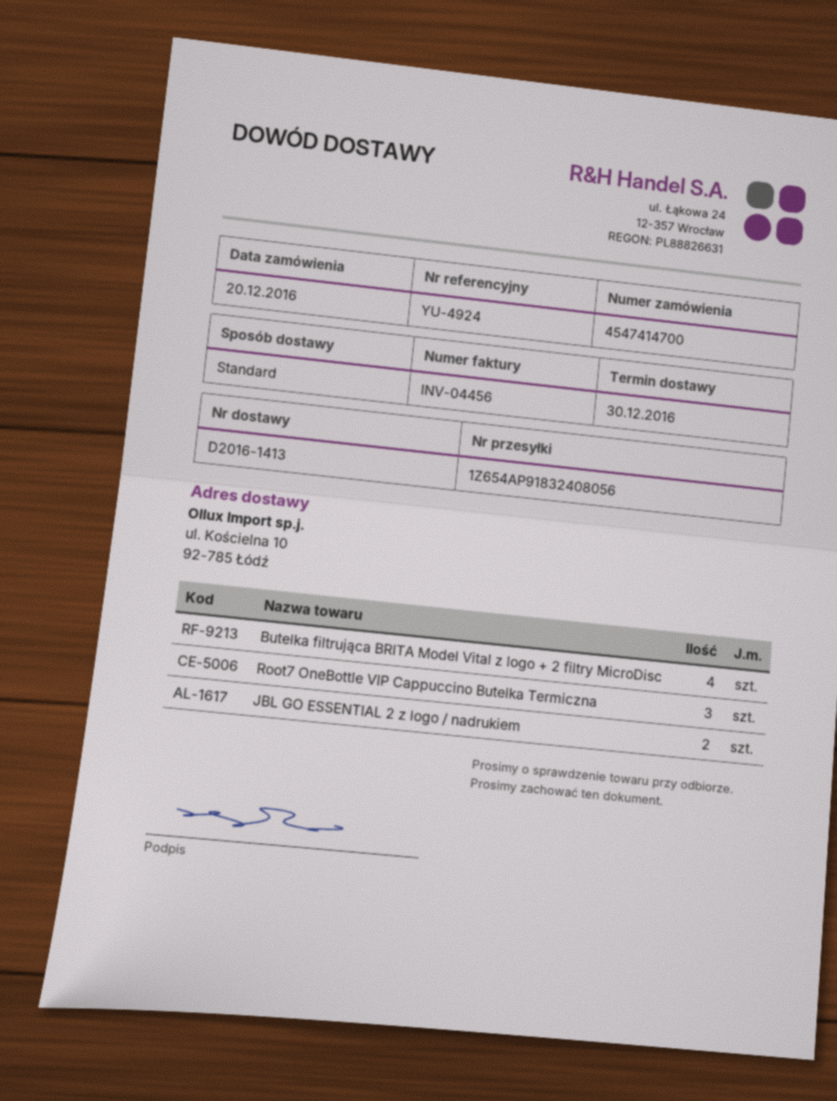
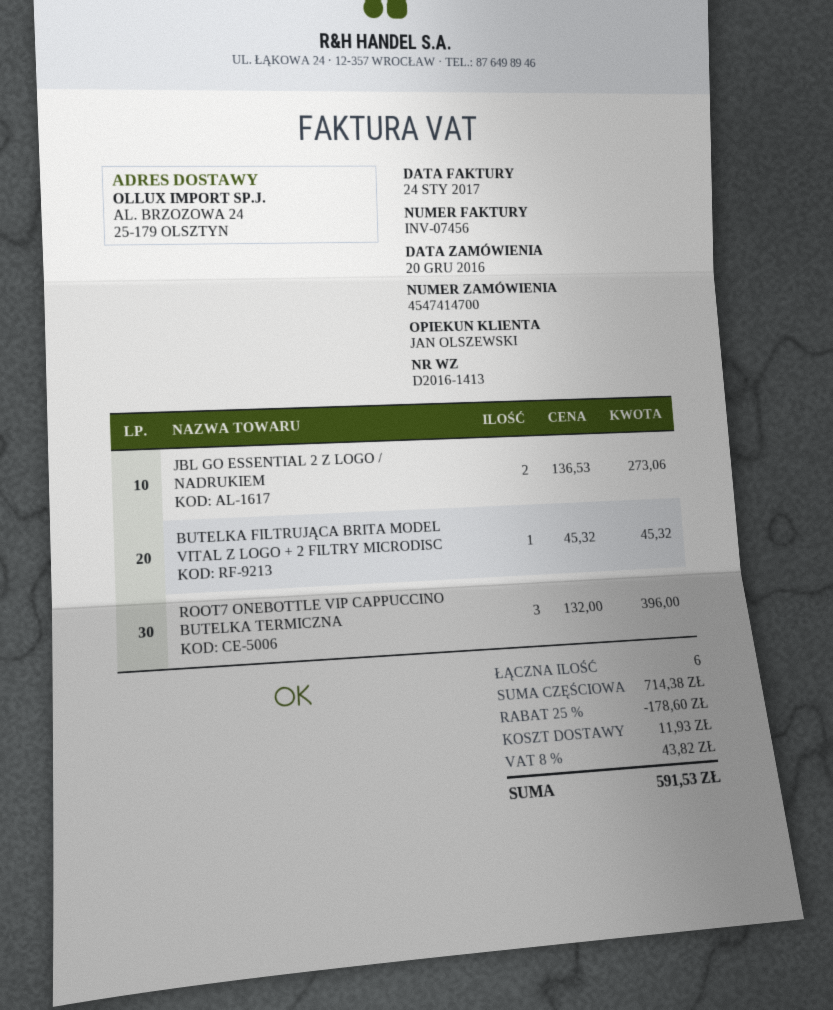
invoice number: INV-04456 -> INV-07456
ship to: ul. Kościelna 10, 92-785 Łódź -> AL. BRZOZOWA 24, 25-179 OLSZTYN
Butelka filtrująca BRITA Model Vital z logo + 2 filtry MicroDisc: 4 -> 1

